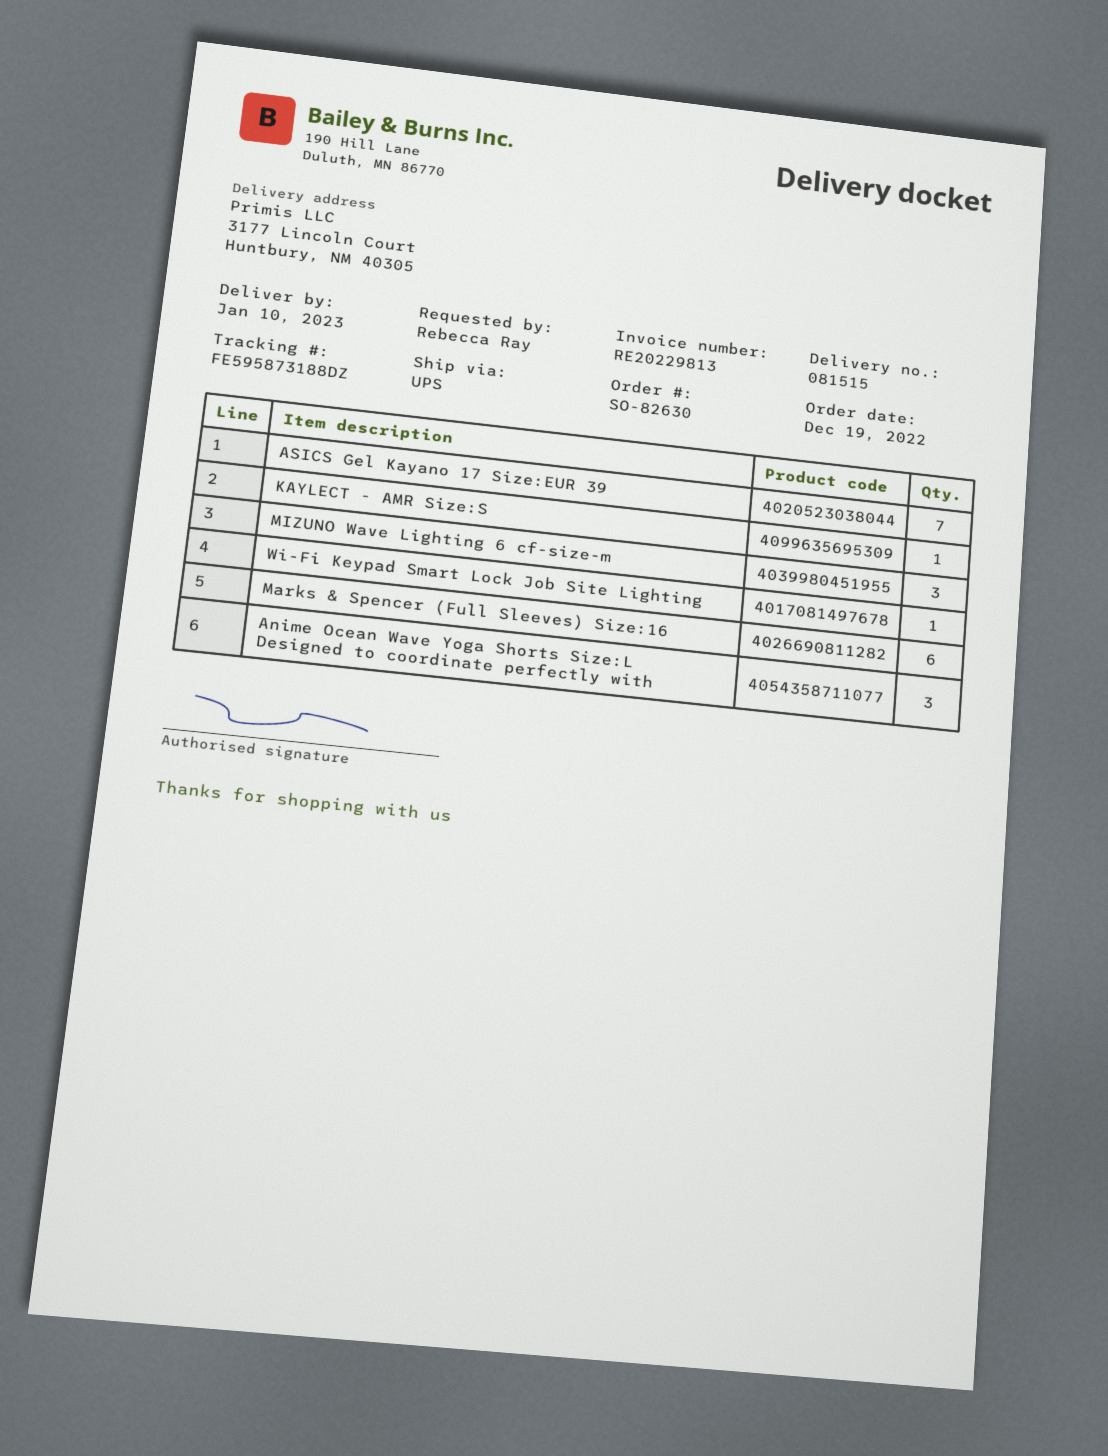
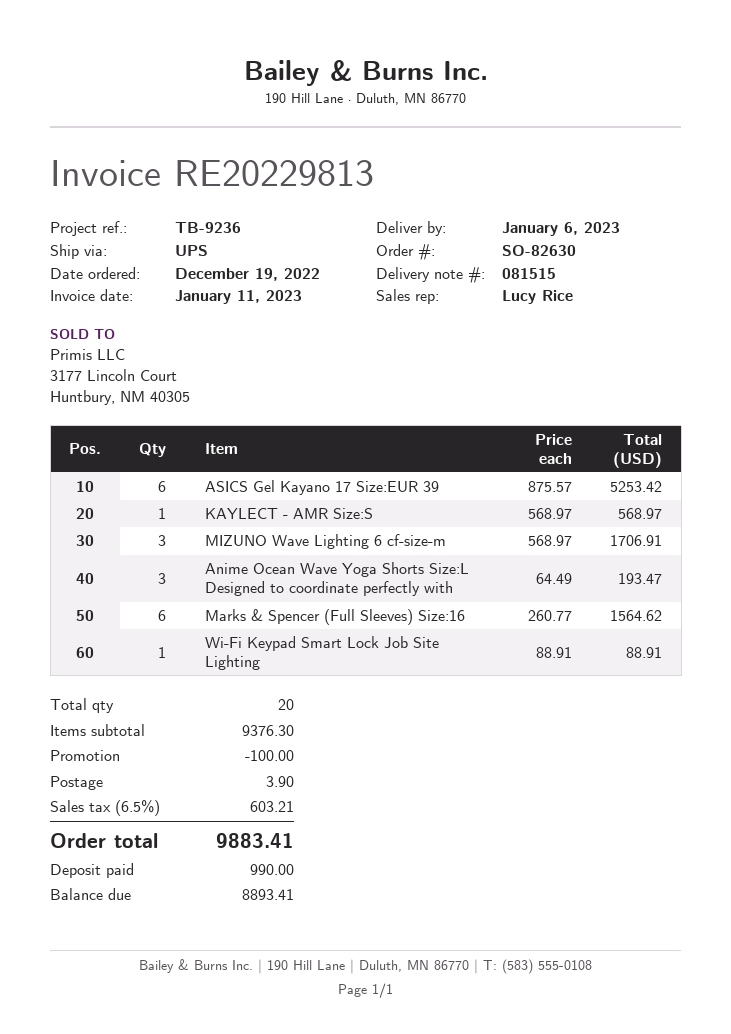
delivery date: 2023-01-10 -> 2023-01-06
ASICS Gel Kayano 17 Size:EUR 39: 7 -> 6

